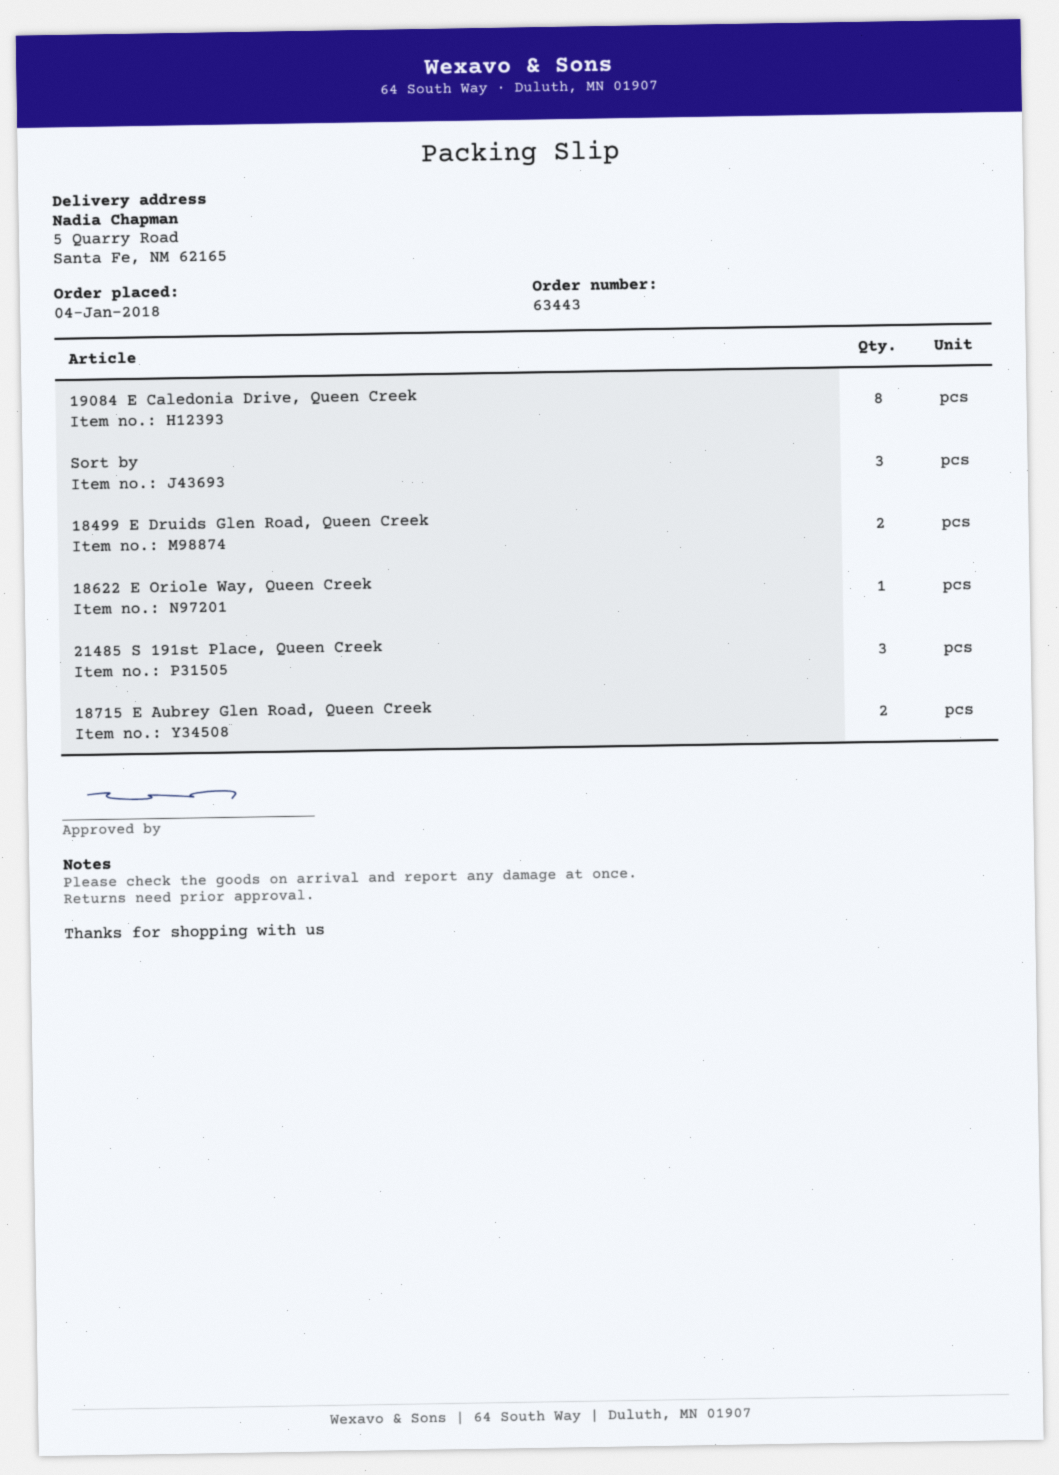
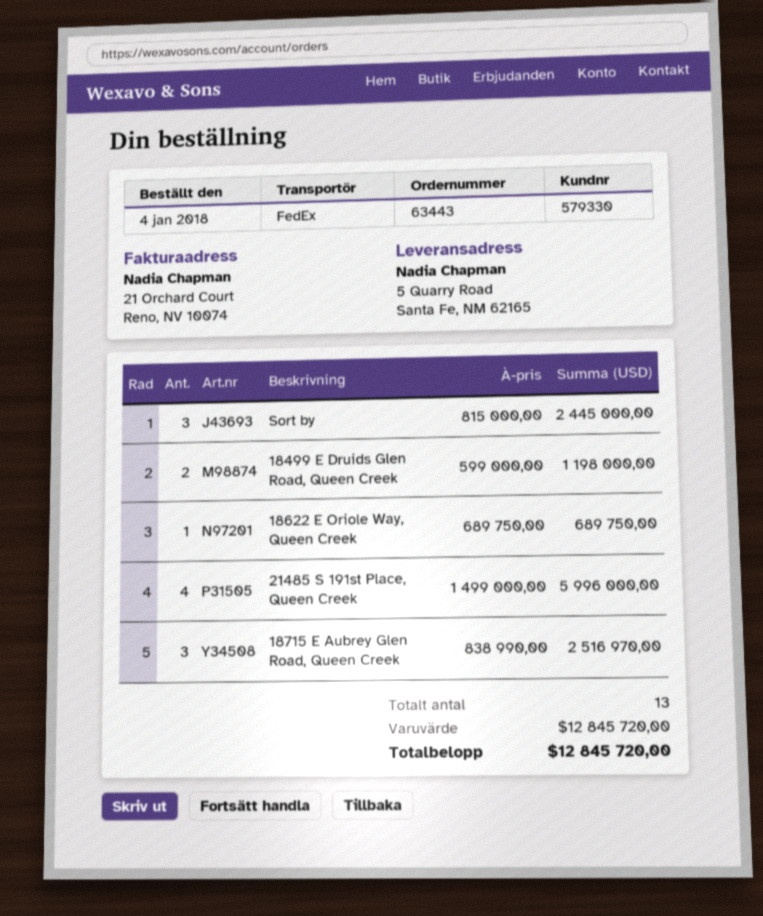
19084 E Caledonia Drive, Queen Creek: 8 -> none
21485 S 191st Place, Queen Creek: 3 -> 4
18715 E Aubrey Glen Road, Queen Creek: 2 -> 3

